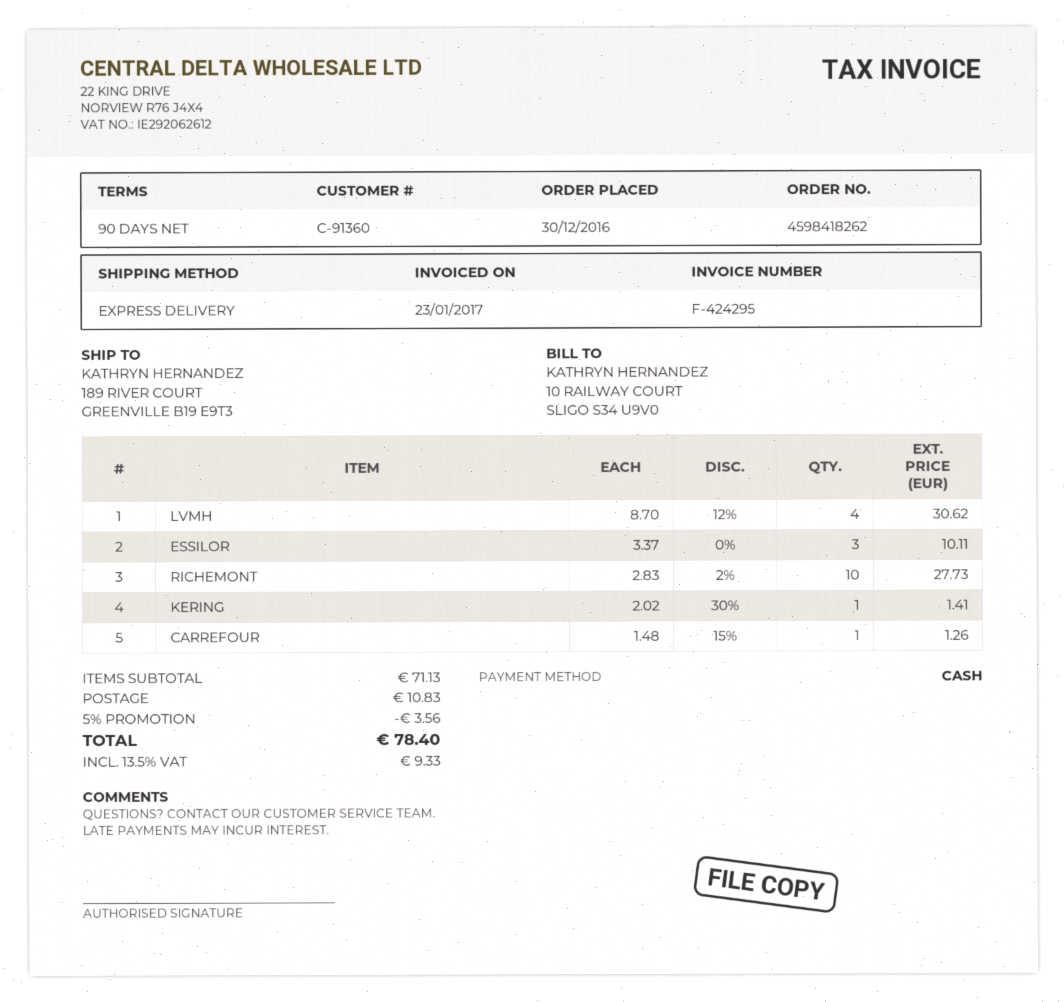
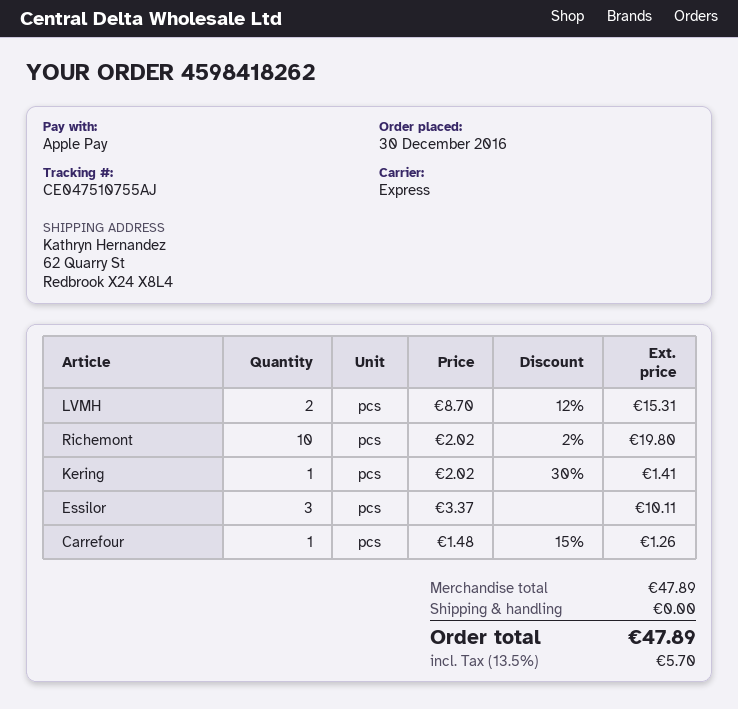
payment method: cash -> Apple Pay
ship to: 189 RIVER COURT, GREENVILLE B19 E9T3 -> 62 Quarry St, Redbrook X24 X8L4
LVMH: 4 x 8.70 - 12% = 30.62 -> 2 x 8.70 - 12% = 15.31
RICHEMONT: 10 x 2.83 - 2% = 27.73 -> 10 x 2.02 - 2% = 19.80
subtotal: 71.13 -> 47.89
discount: 5% = 3.56 -> none
shipping: 10.83 -> 0.00
tax: 13.5% = 9.33 -> 13.5% = 5.70
total: 78.40 -> 47.89

